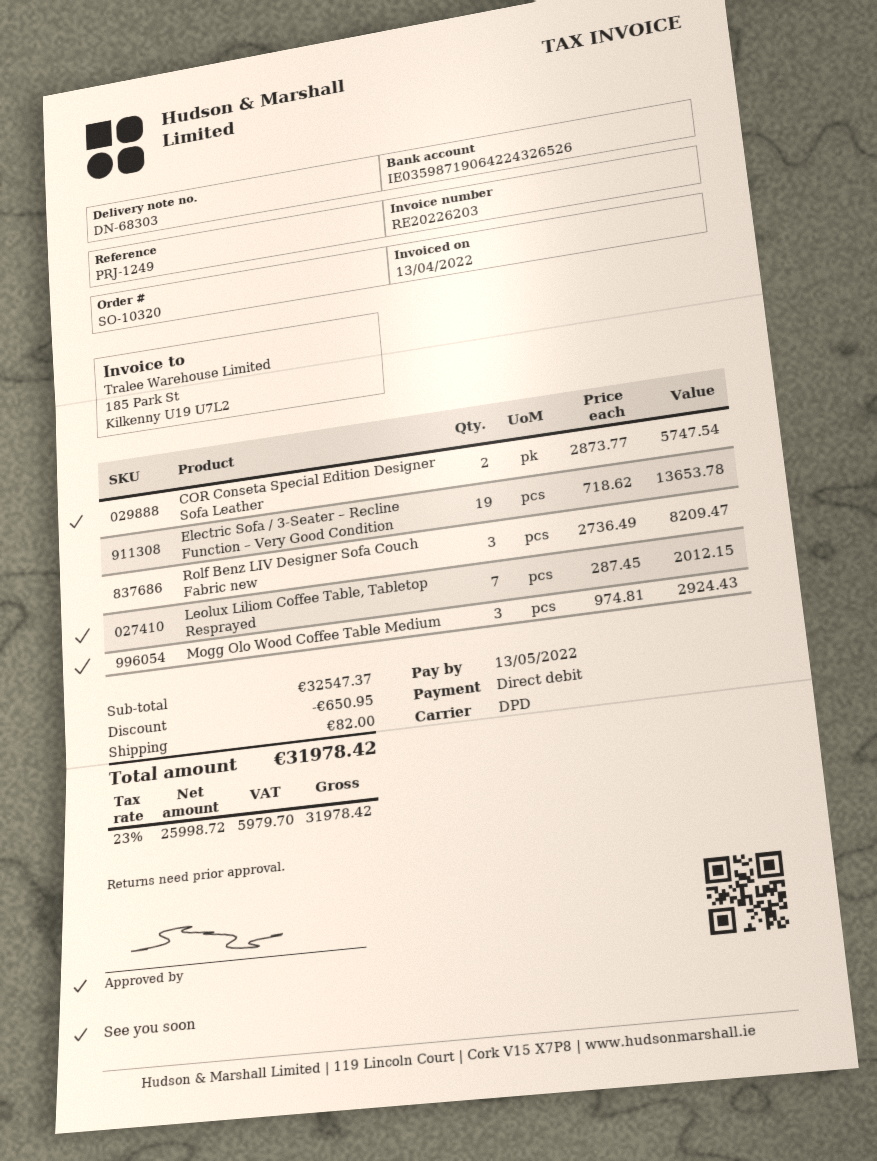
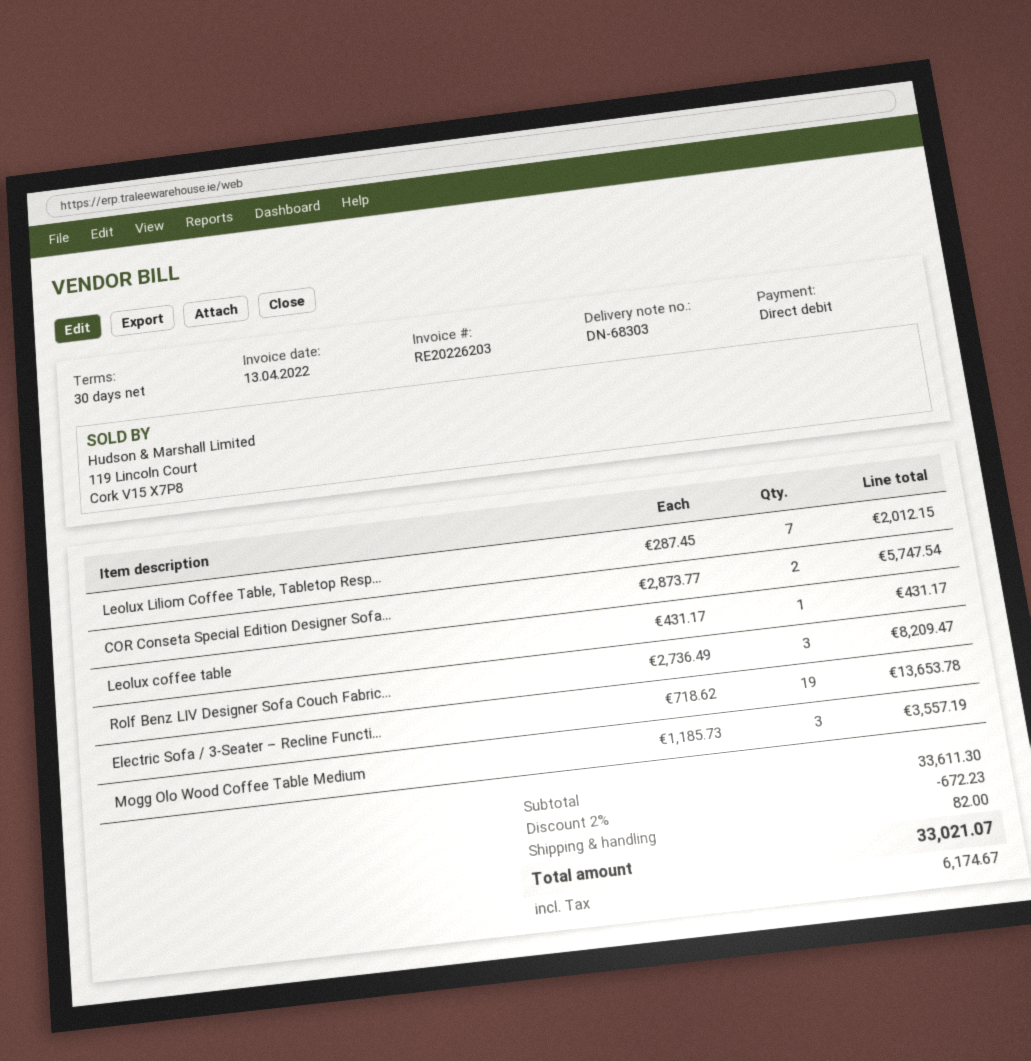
Mogg Olo Wood Coffee Table Medium: 3 x 974.81 = 2924.43 -> 3 x 1185.73 = 3557.19
Leolux coffee table: none -> 1 x 431.17 = 431.17
subtotal: 32547.37 -> 33611.30
discount: 650.95 -> 672.23
tax: 5979.70 -> 6174.67
total: 31978.42 -> 33021.07

